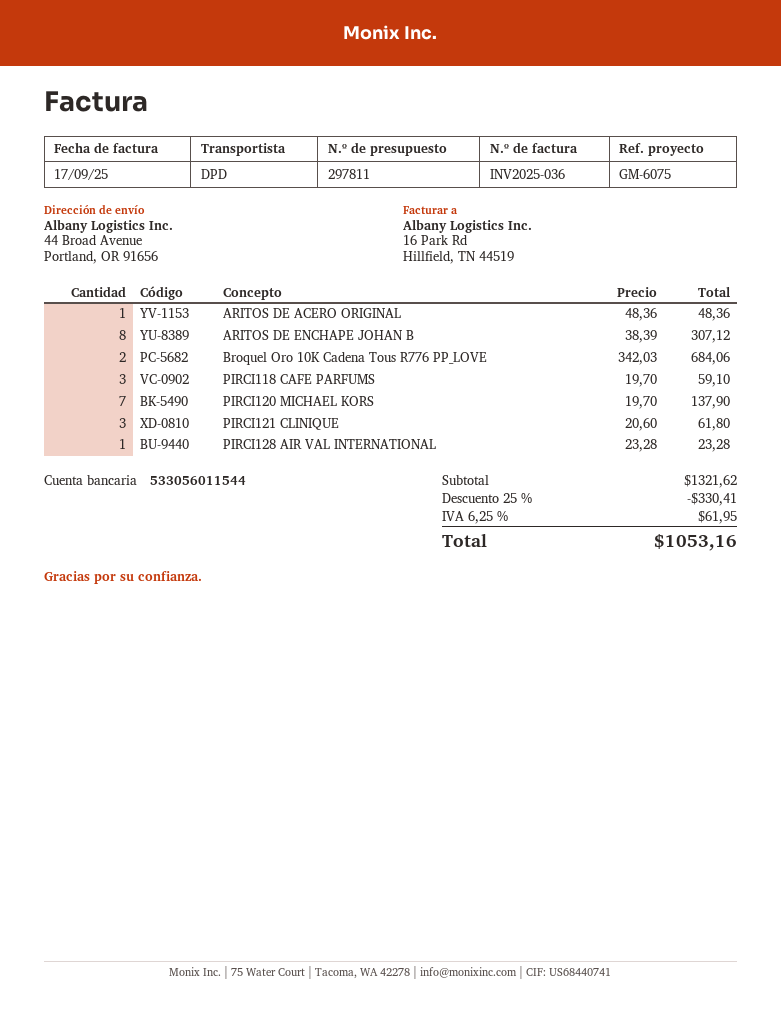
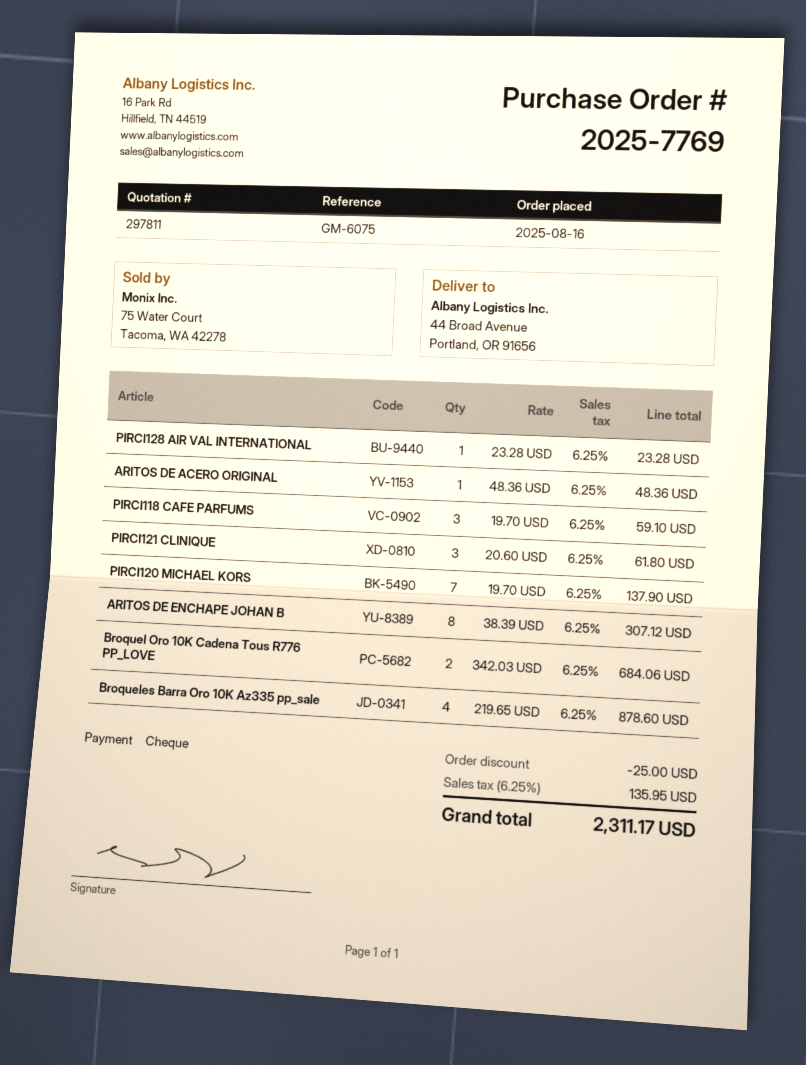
Broqueles Barra Oro 10K Az335 pp_sale: none -> 4 x 219.65 = 878.60
discount: 330.41 -> 25.00
tax: 6.25% = 61.95 -> 6.25% = 135.95
total: 1053.16 -> 2311.17

